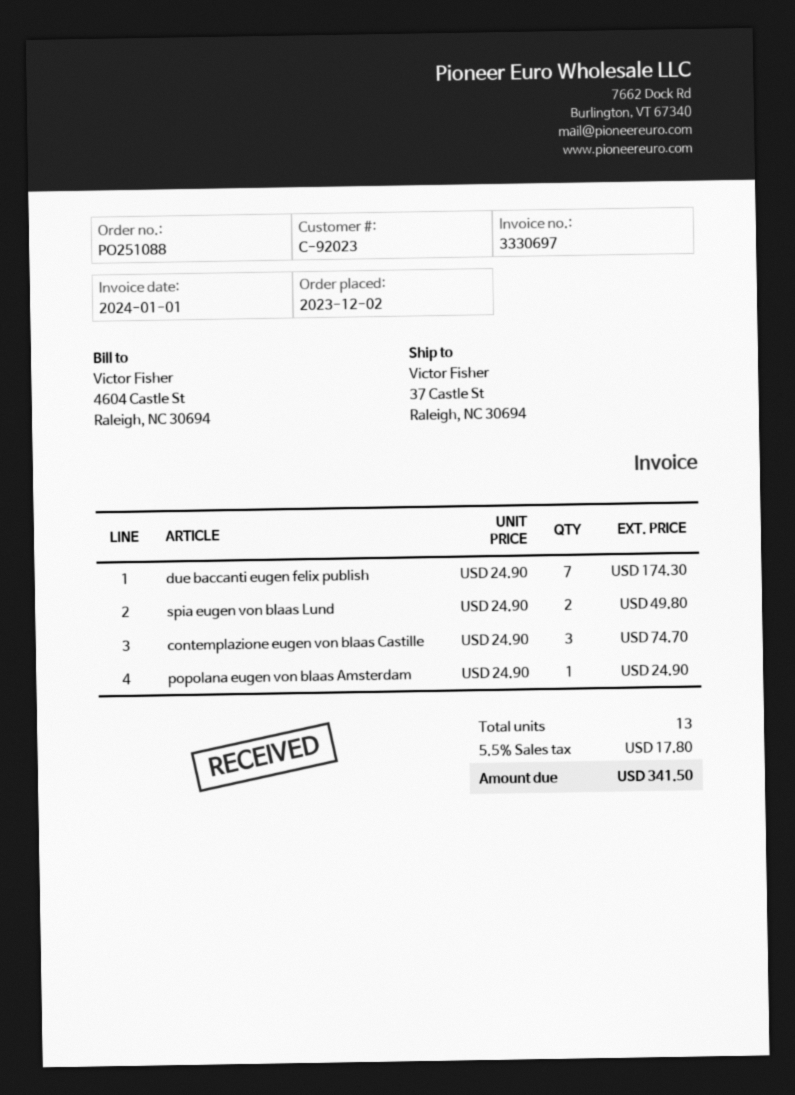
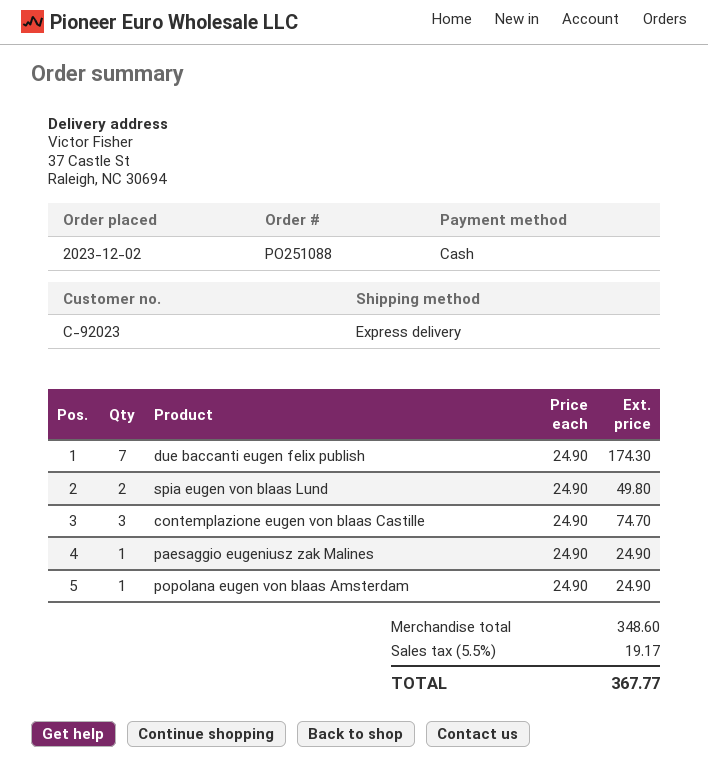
paesaggio eugeniusz zak Malines: none -> 1 x 24.90 = 24.90
tax: 5.5% = 17.80 -> 5.5% = 19.17
total: 341.50 -> 367.77

